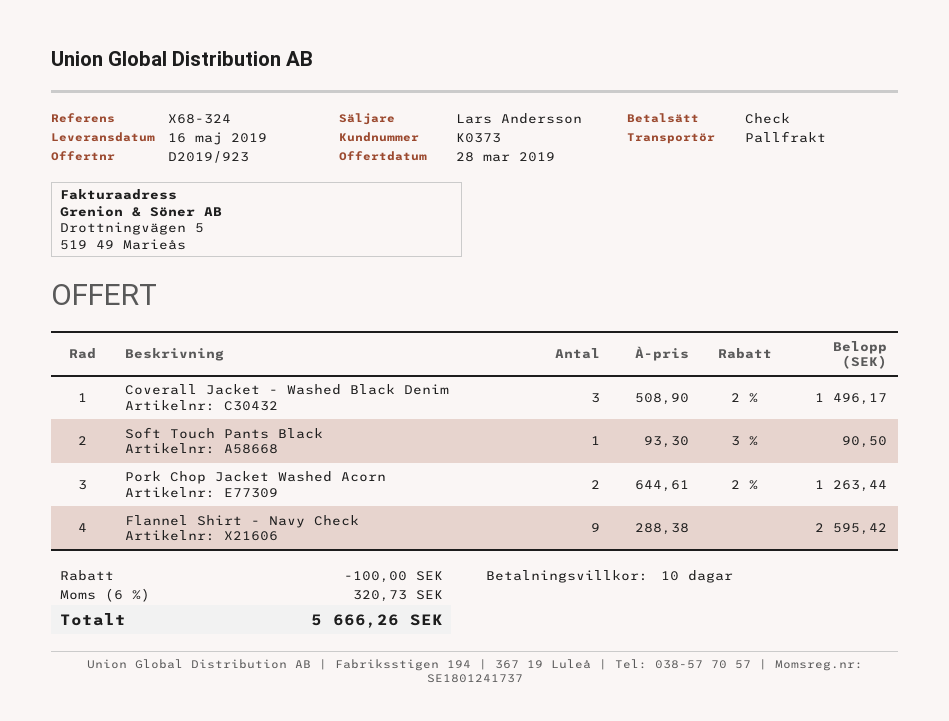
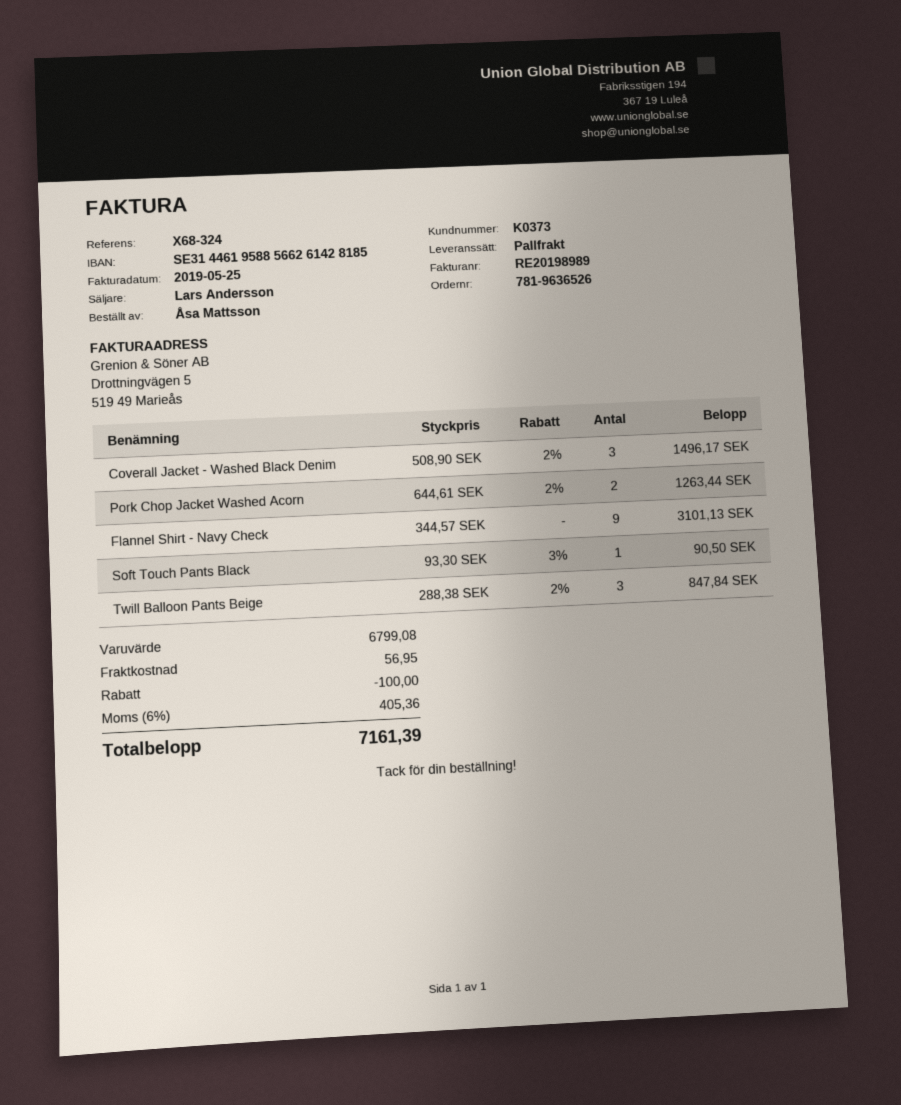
Flannel Shirt - Navy Check: 9 x 288.38 = 2595.42 -> 9 x 344.57 = 3101.13
Twill Balloon Pants Beige: none -> 3 x 288.38 - 2% = 847.84
shipping: none -> 56.95
tax: 6% = 320.73 -> 6% = 405.36
total: 5666.26 -> 7161.39

